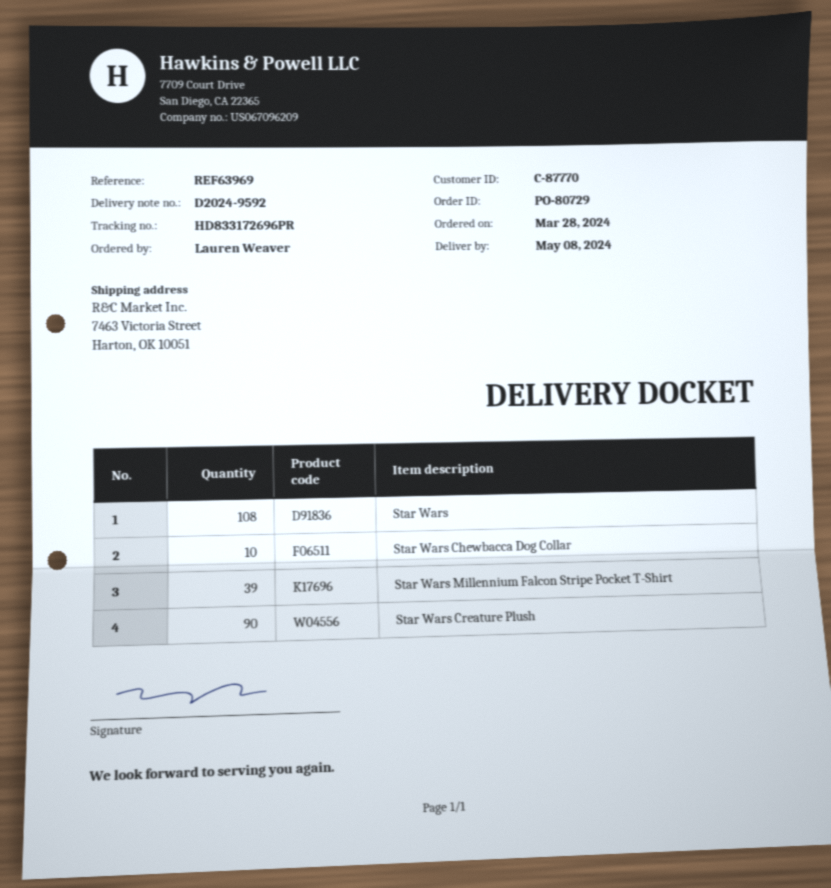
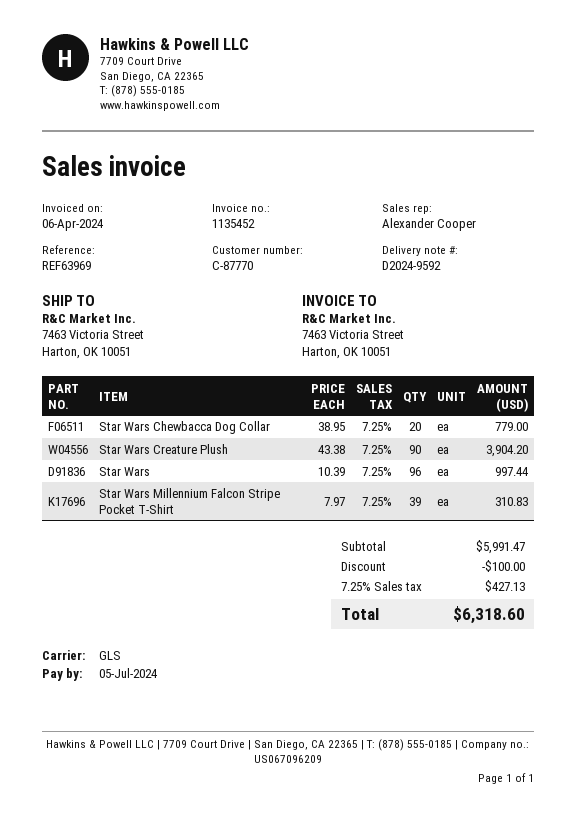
Star Wars: 108 -> 96
Star Wars Chewbacca Dog Collar: 10 -> 20

